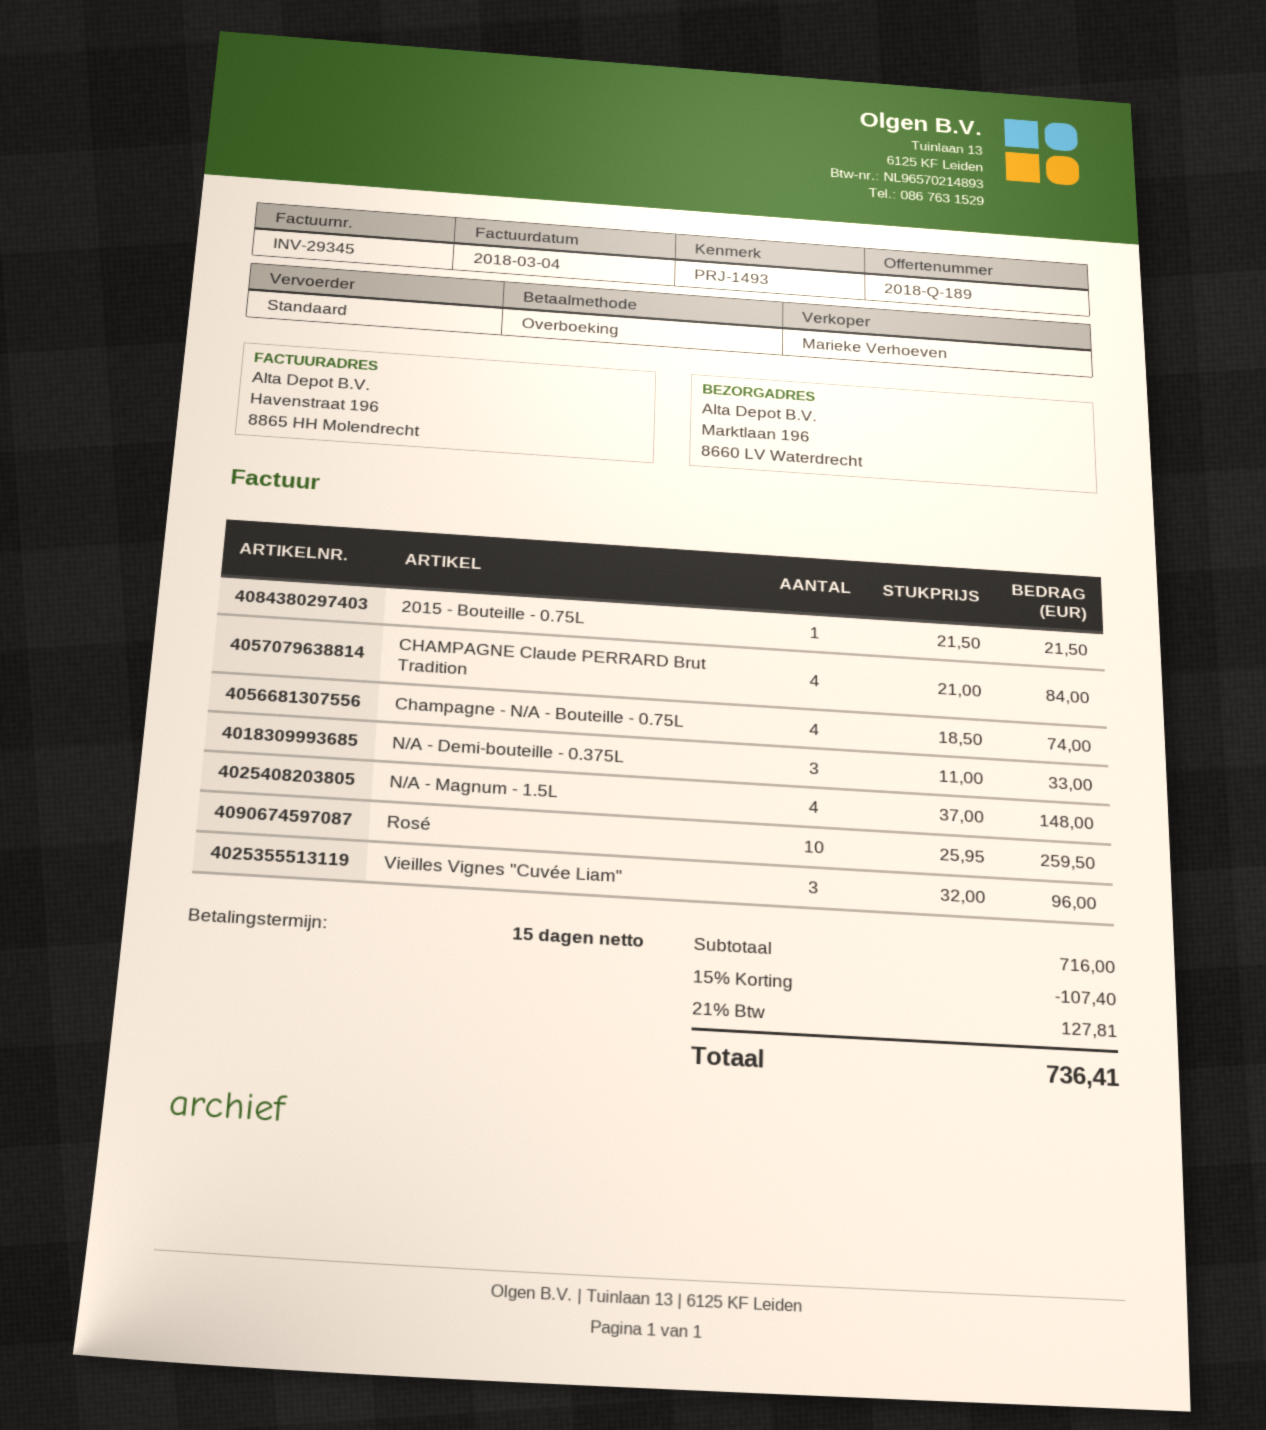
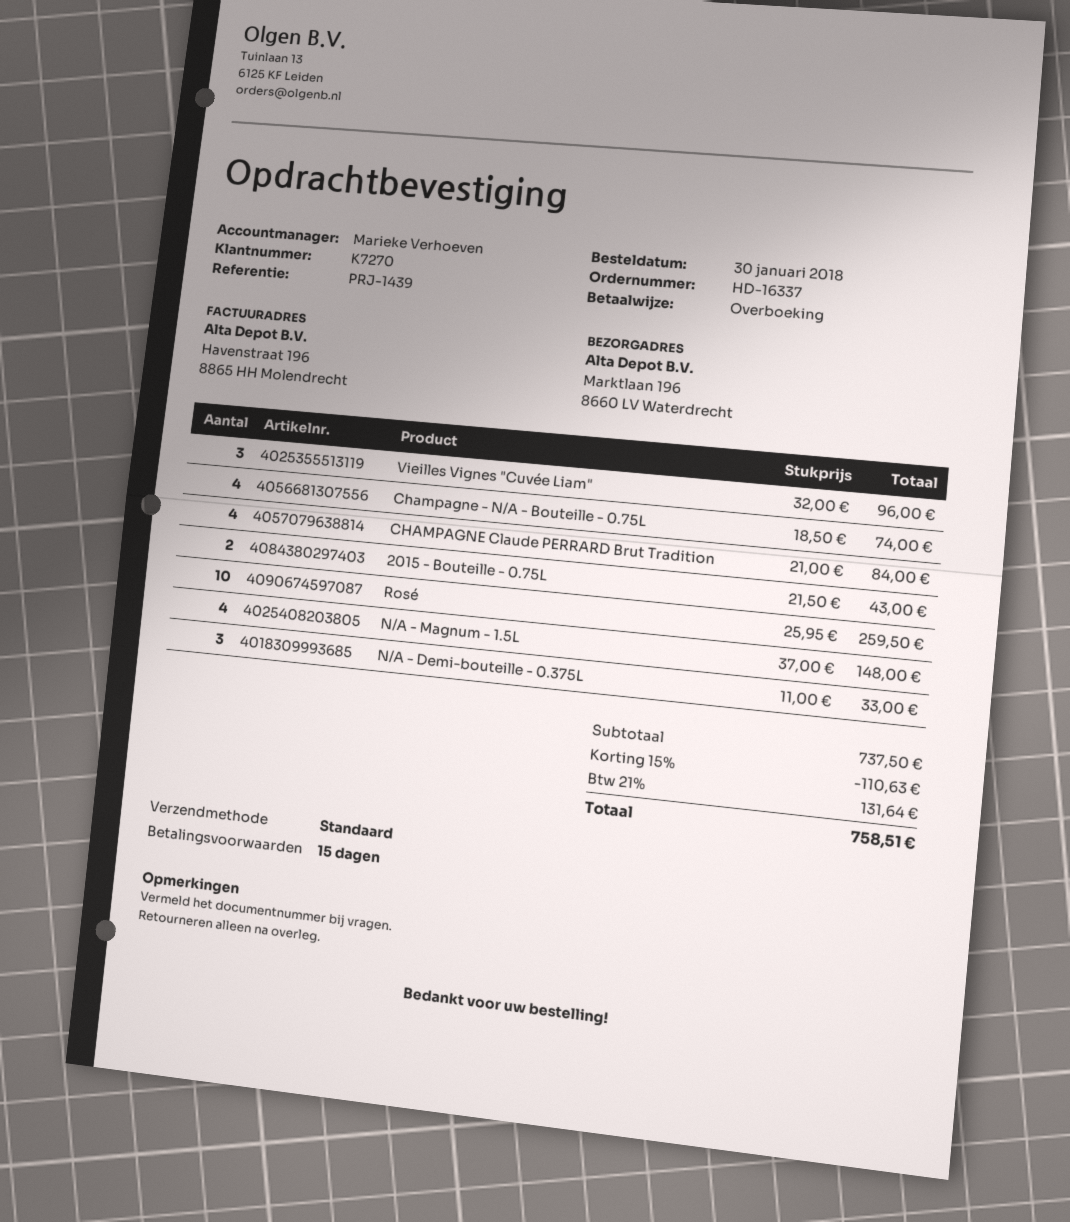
reference: PRJ-1493 -> PRJ-1439
2015 - Bouteille - 0.75L: 1 x 21.50 = 21.50 -> 2 x 21.50 = 43.00
subtotal: 716.00 -> 737.50
discount: 15% = 107.40 -> 15% = 110.63
tax: 21% = 127.81 -> 21% = 131.64
total: 736.41 -> 758.51

